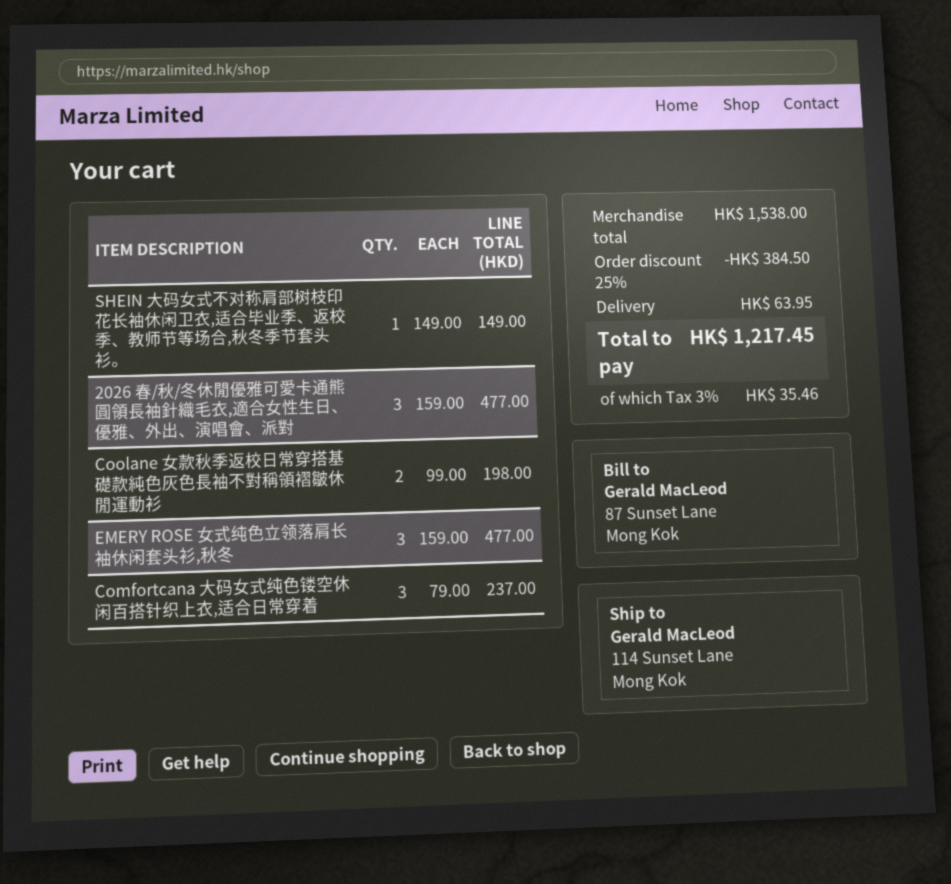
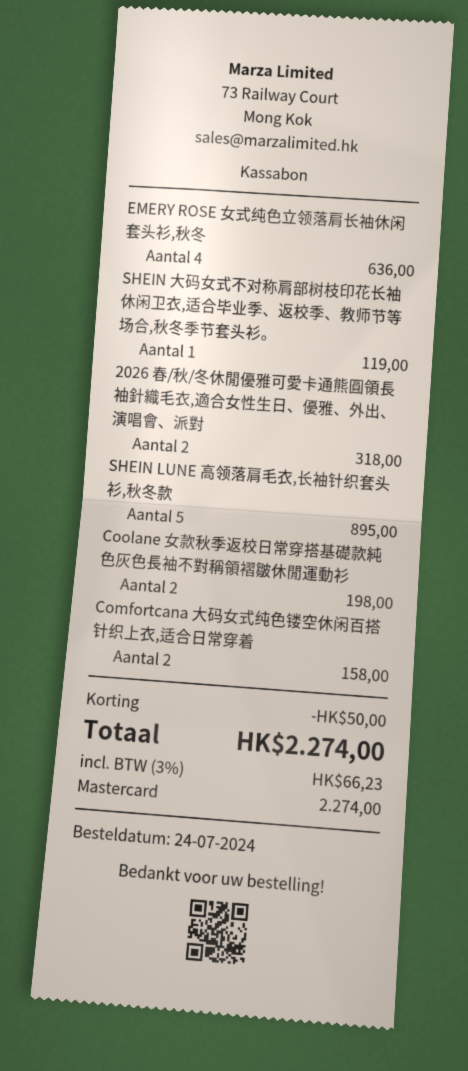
SHEIN 大码女式不对称肩部树枝印花长袖休闲卫衣,适合毕业季、返校季、教师节等场合,秋冬季节套头衫。: 1 for 149.00 -> 1 for 119.00
2026 春/秋/冬休閒優雅可愛卡通熊圓領長袖針織毛衣,適合女性生日、優雅、外出、演唱會、派對: 3 for 477.00 -> 2 for 318.00
EMERY ROSE 女式纯色立领落肩长袖休闲套头衫,秋冬: 3 for 477.00 -> 4 for 636.00
Comfortcana 大码女式纯色镂空休闲百搭针织上衣,适合日常穿着: 3 for 237.00 -> 2 for 158.00
SHEIN LUNE 高领落肩毛衣,长袖针织套头衫,秋冬款: none -> 5 for 895.00
discount: 384.50 -> 50.00
shipping: 63.95 -> none
tax: 3% = 35.46 -> 3% = 66.23
total: 1217.45 -> 2274.00

